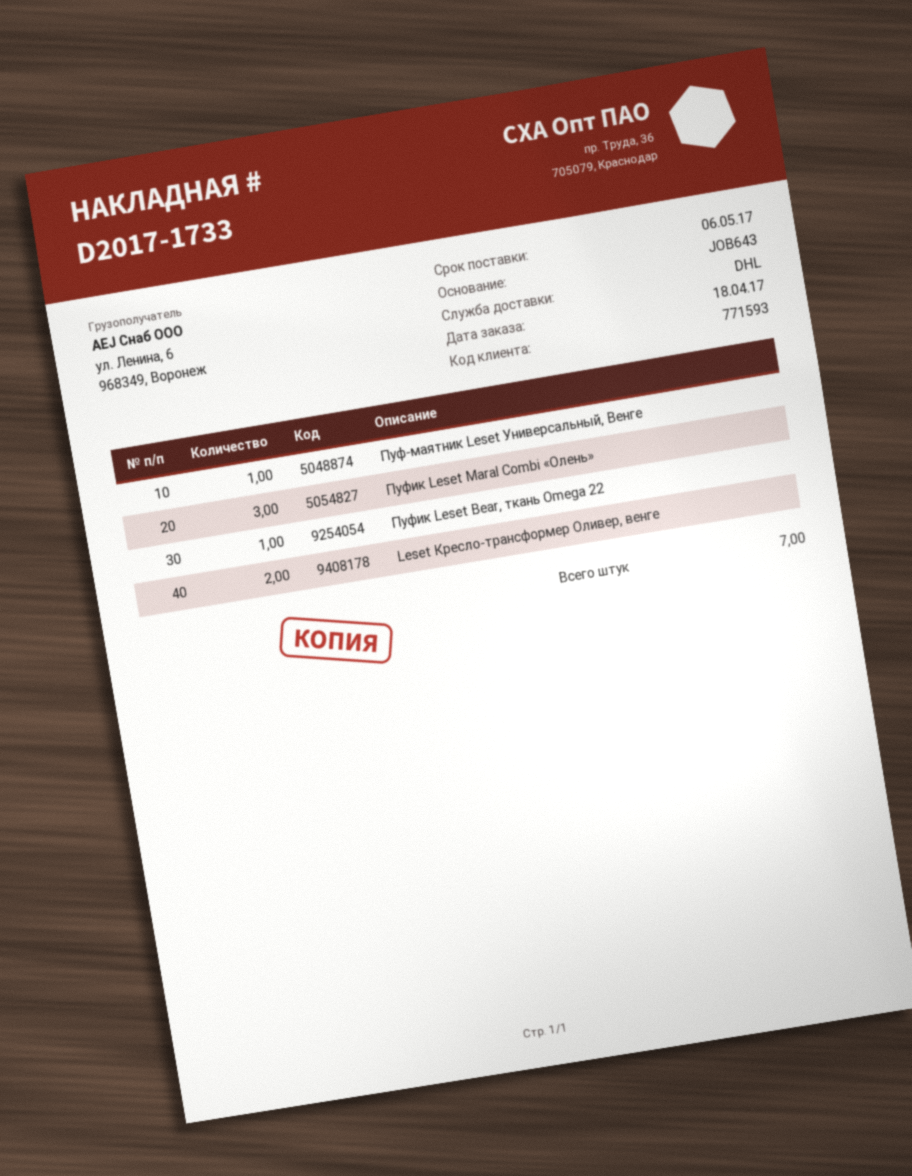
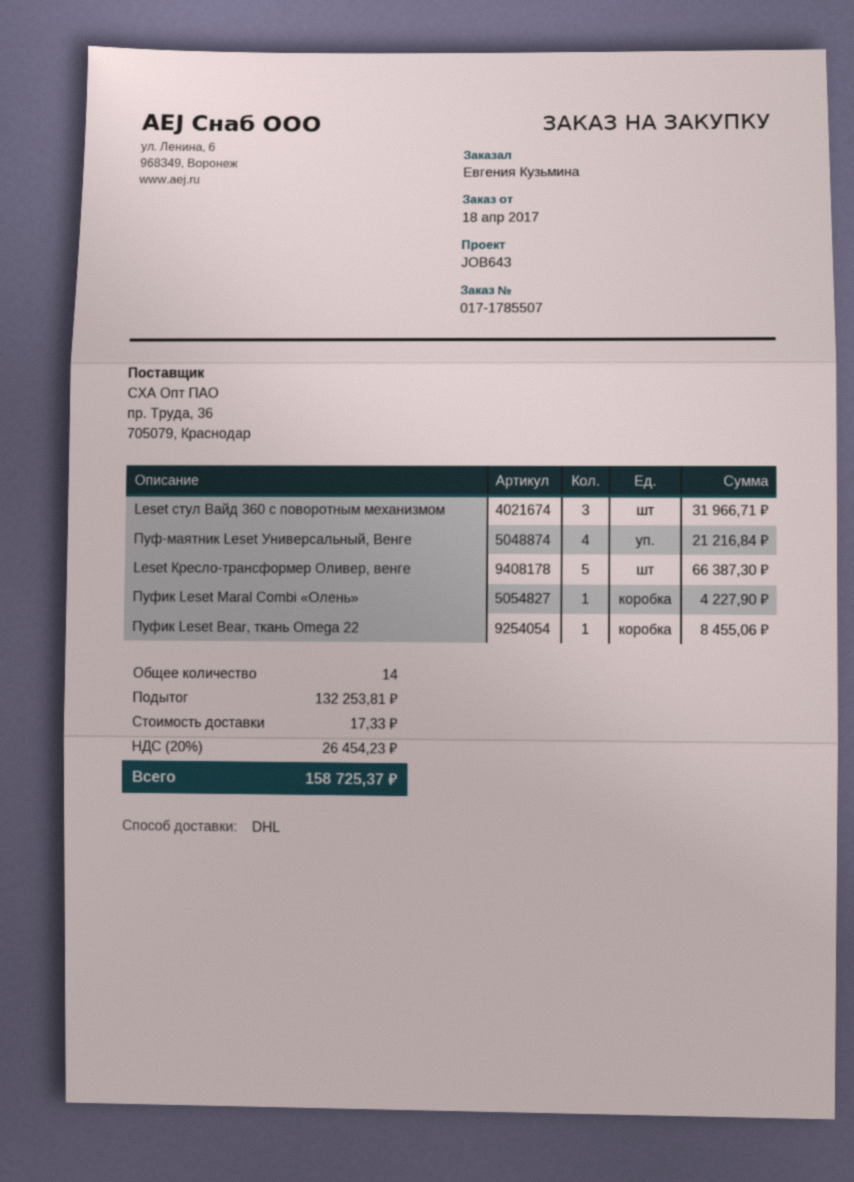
Пуф-маятник Leset Универсальный, Венге: 1 -> 4
Пуфик Leset Maral Combi «Олень»: 3 -> 1
Leset Кресло-трансформер Оливер, венге: 2 -> 5
Leset стул Вайд 360 с поворотным механизмом: none -> 3
total quantity: 7 -> 14

